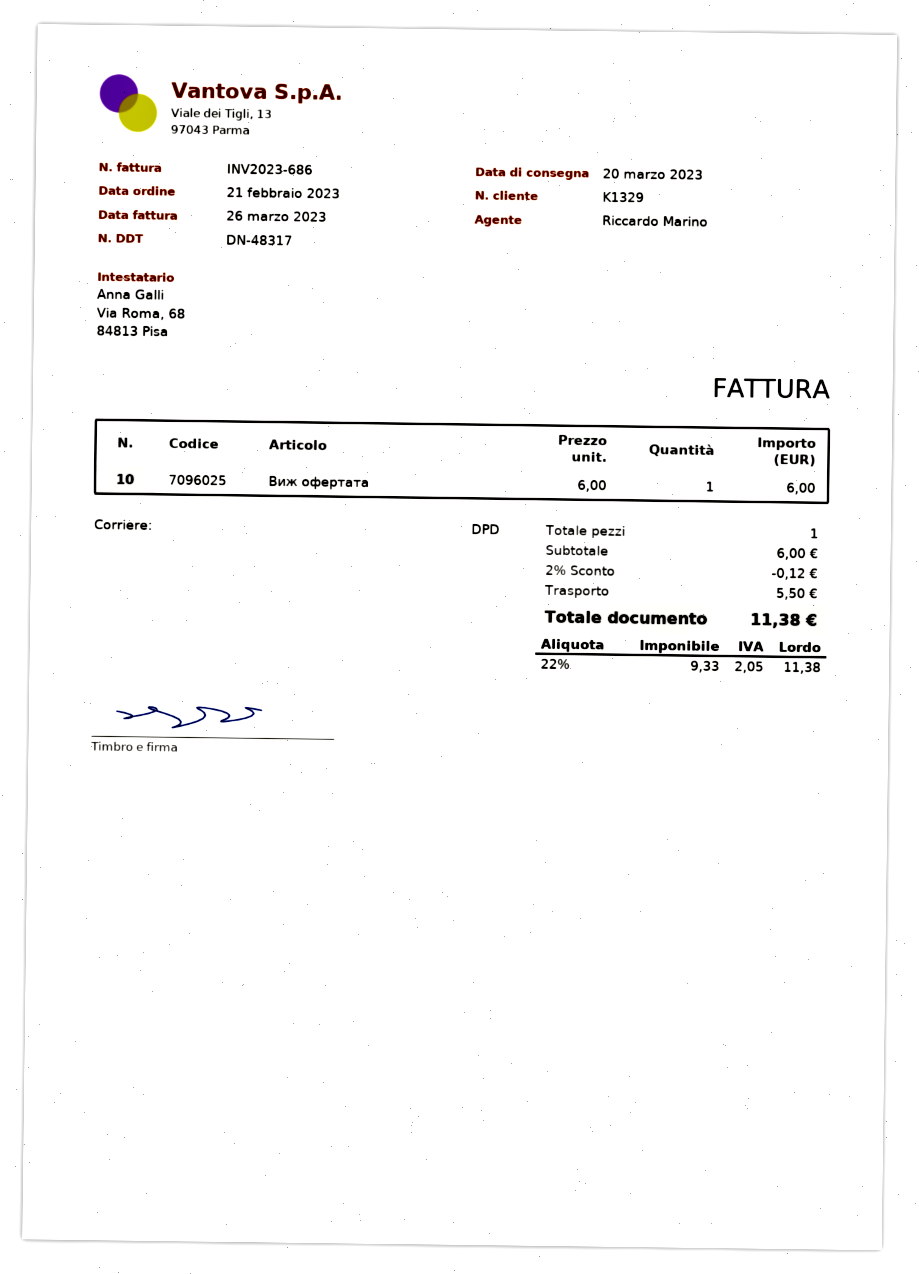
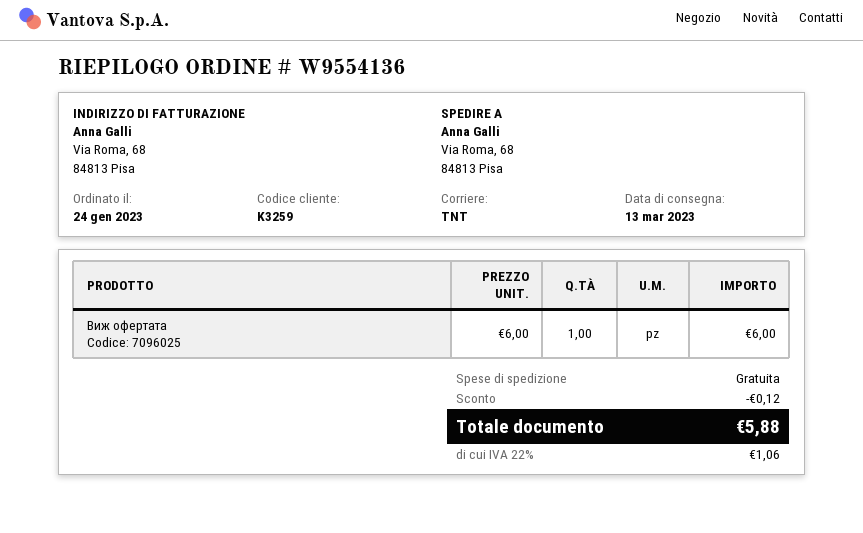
order date: 2023-02-21 -> 2023-01-24
delivery date: 2023-03-20 -> 2023-03-13
customer number: K1329 -> K3259
shipping method: DPD -> TNT
shipping: 5.50 -> 0.00
tax: 22% = 2.05 -> 22% = 1.06
total: 11.38 -> 5.88

